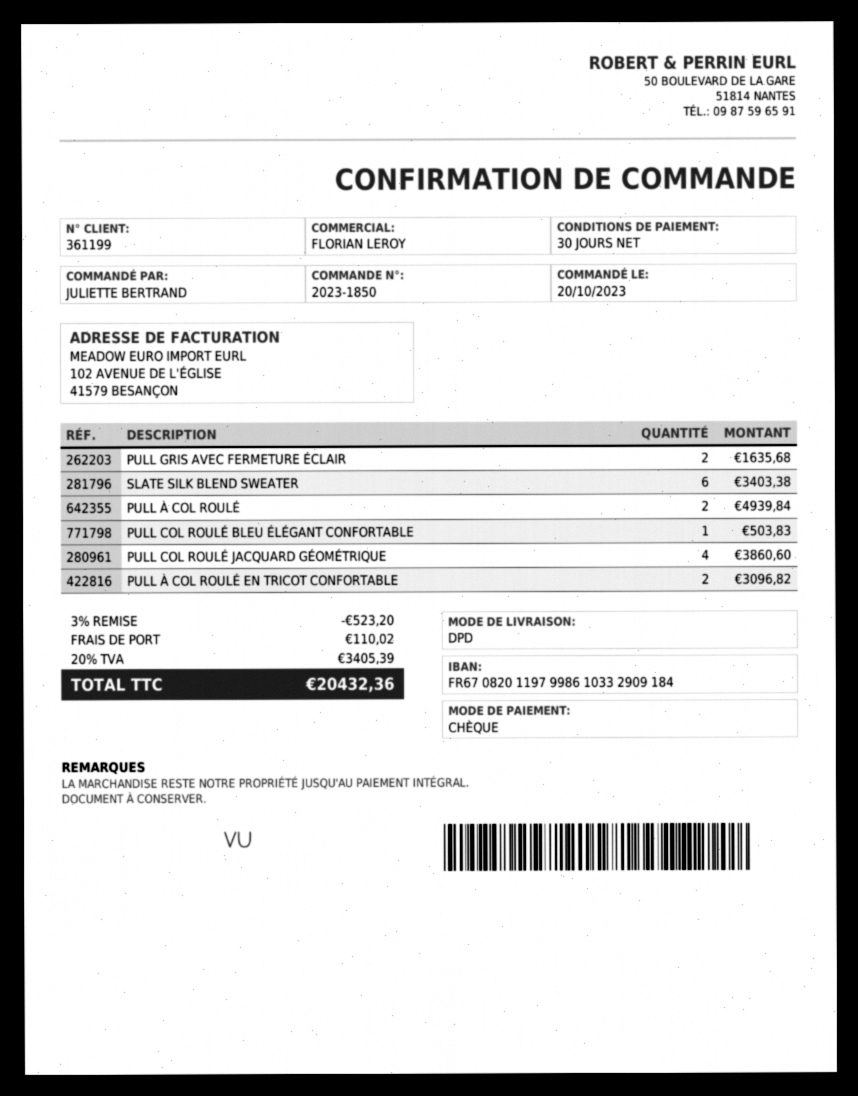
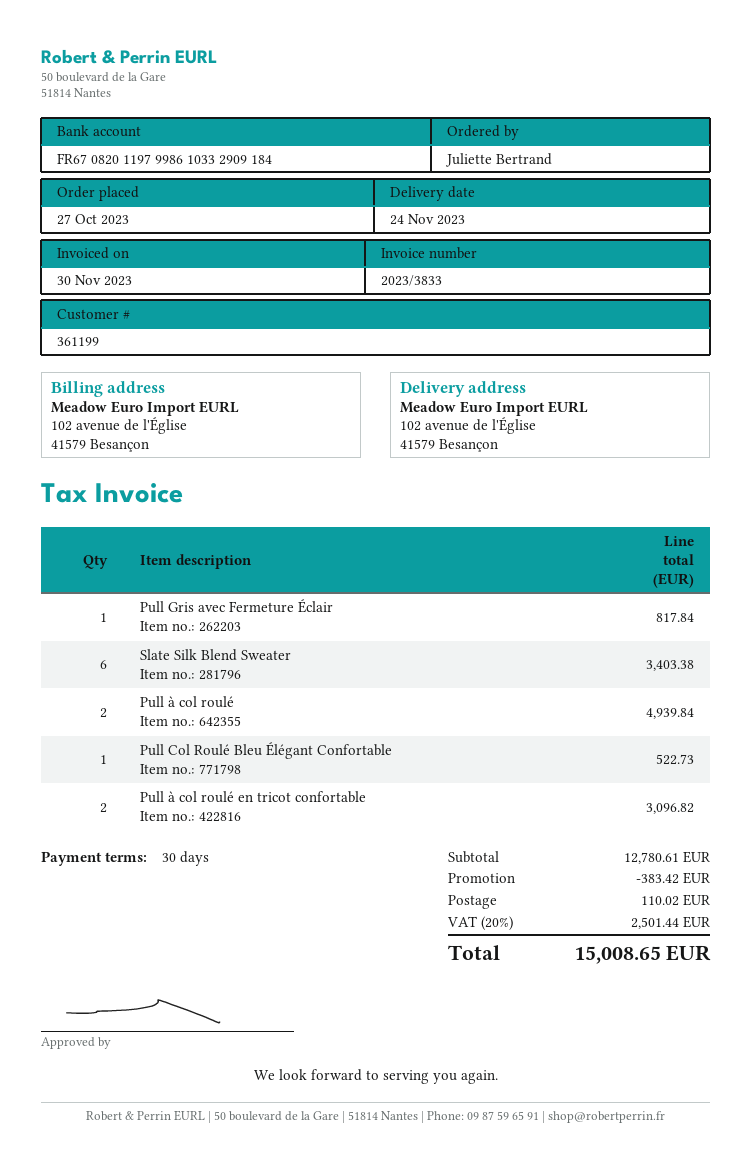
order date: 2023-10-20 -> 2023-10-27
PULL GRIS AVEC FERMETURE ÉCLAIR: 2 for 1635.68 -> 1 for 817.84
PULL COL ROULÉ BLEU ÉLÉGANT CONFORTABLE: 1 for 503.83 -> 1 for 522.73
PULL COL ROULÉ JACQUARD GÉOMÉTRIQUE: 4 for 3860.60 -> none
discount: 523.20 -> 383.42
tax: 20% = 3405.39 -> 20% = 2501.44
total: 20432.36 -> 15008.65

